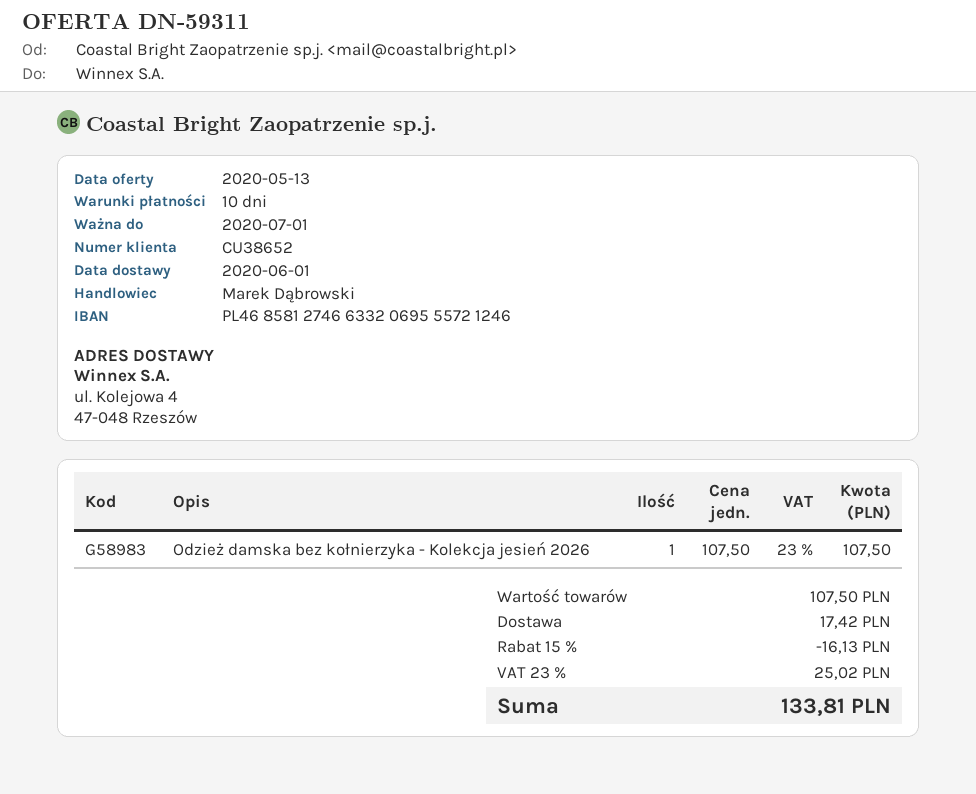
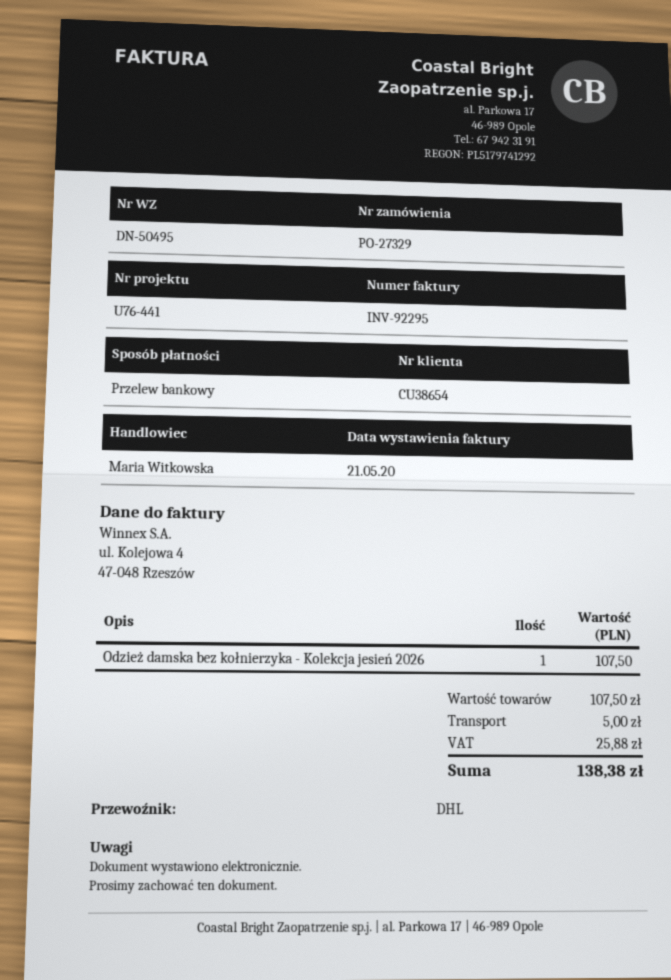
customer number: CU38652 -> CU38654
sales rep: Marek Dąbrowski -> Maria Witkowska
discount: 15% = 16.13 -> none
shipping: 17.42 -> 5.00
tax: 25.02 -> 25.88
total: 133.81 -> 138.38

